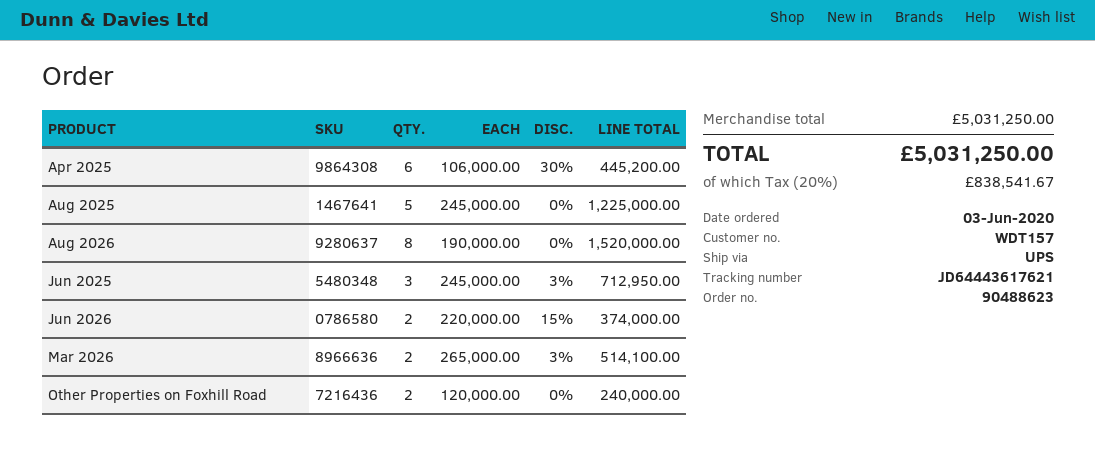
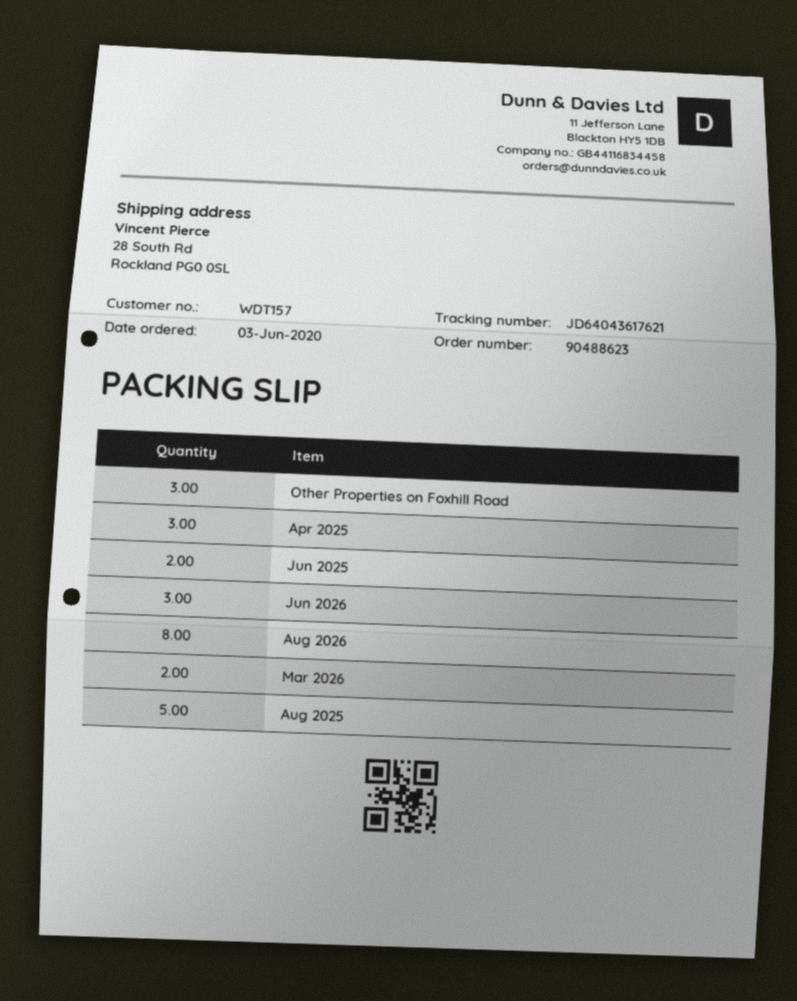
tracking number: JD64443617621 -> JD64043617621
Apr 2025: 6 -> 3
Jun 2025: 3 -> 2
Jun 2026: 2 -> 3
Other Properties on Foxhill Road: 2 -> 3

